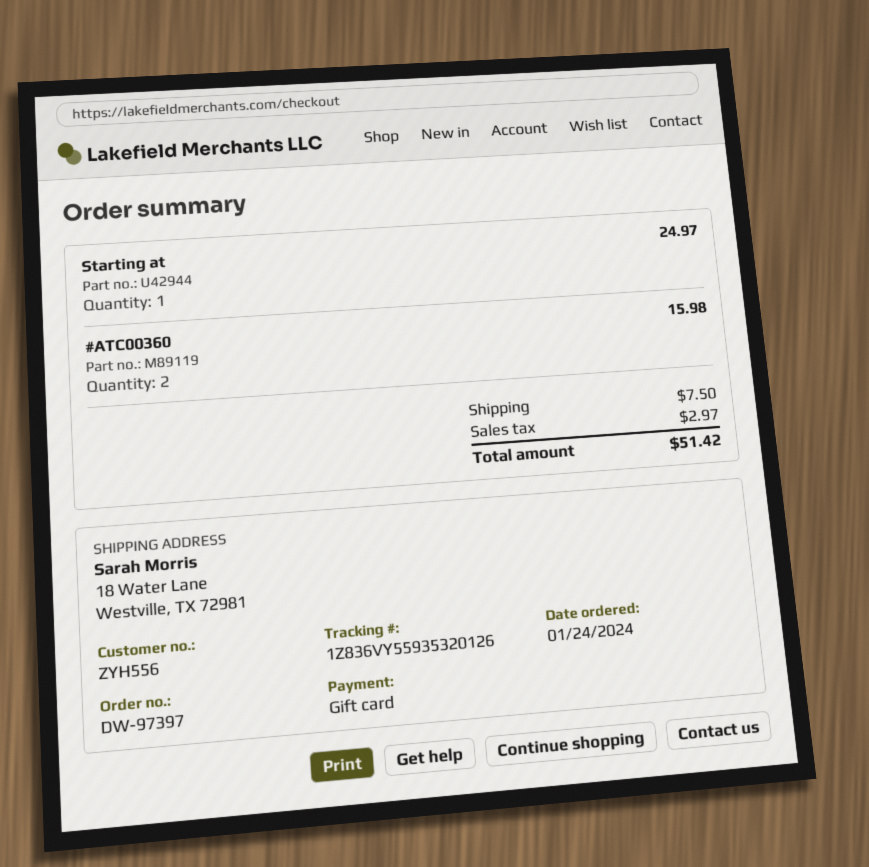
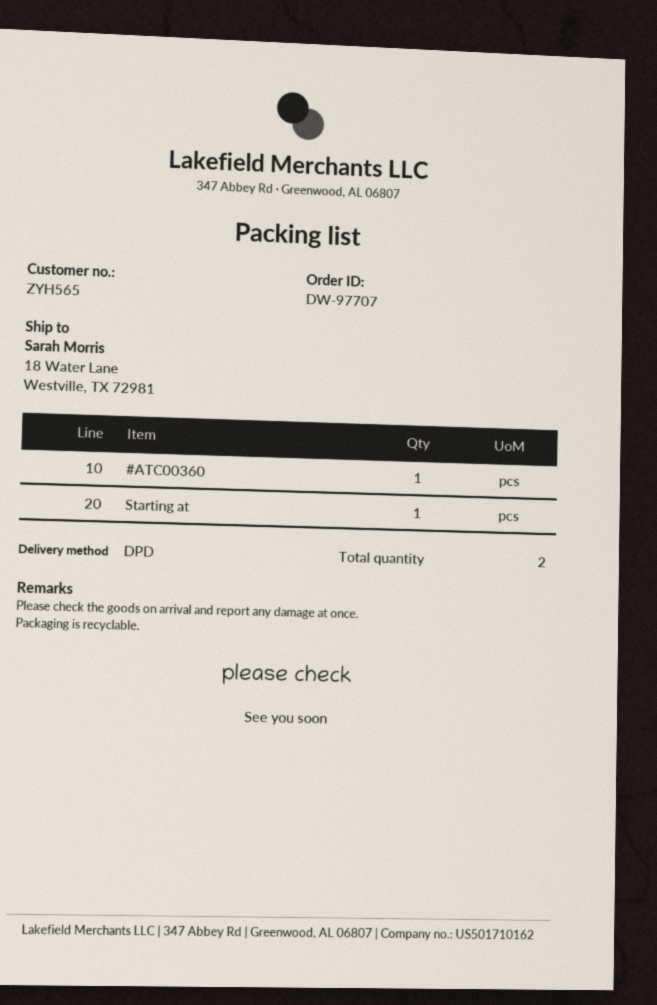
order number: DW-97397 -> DW-97707
customer number: ZYH556 -> ZYH565
#ATC00360: 2 -> 1

